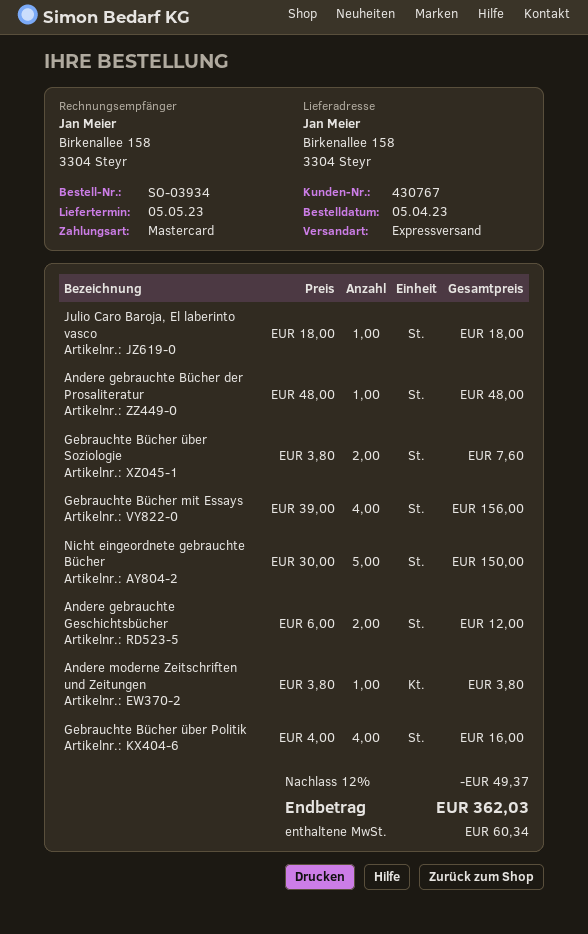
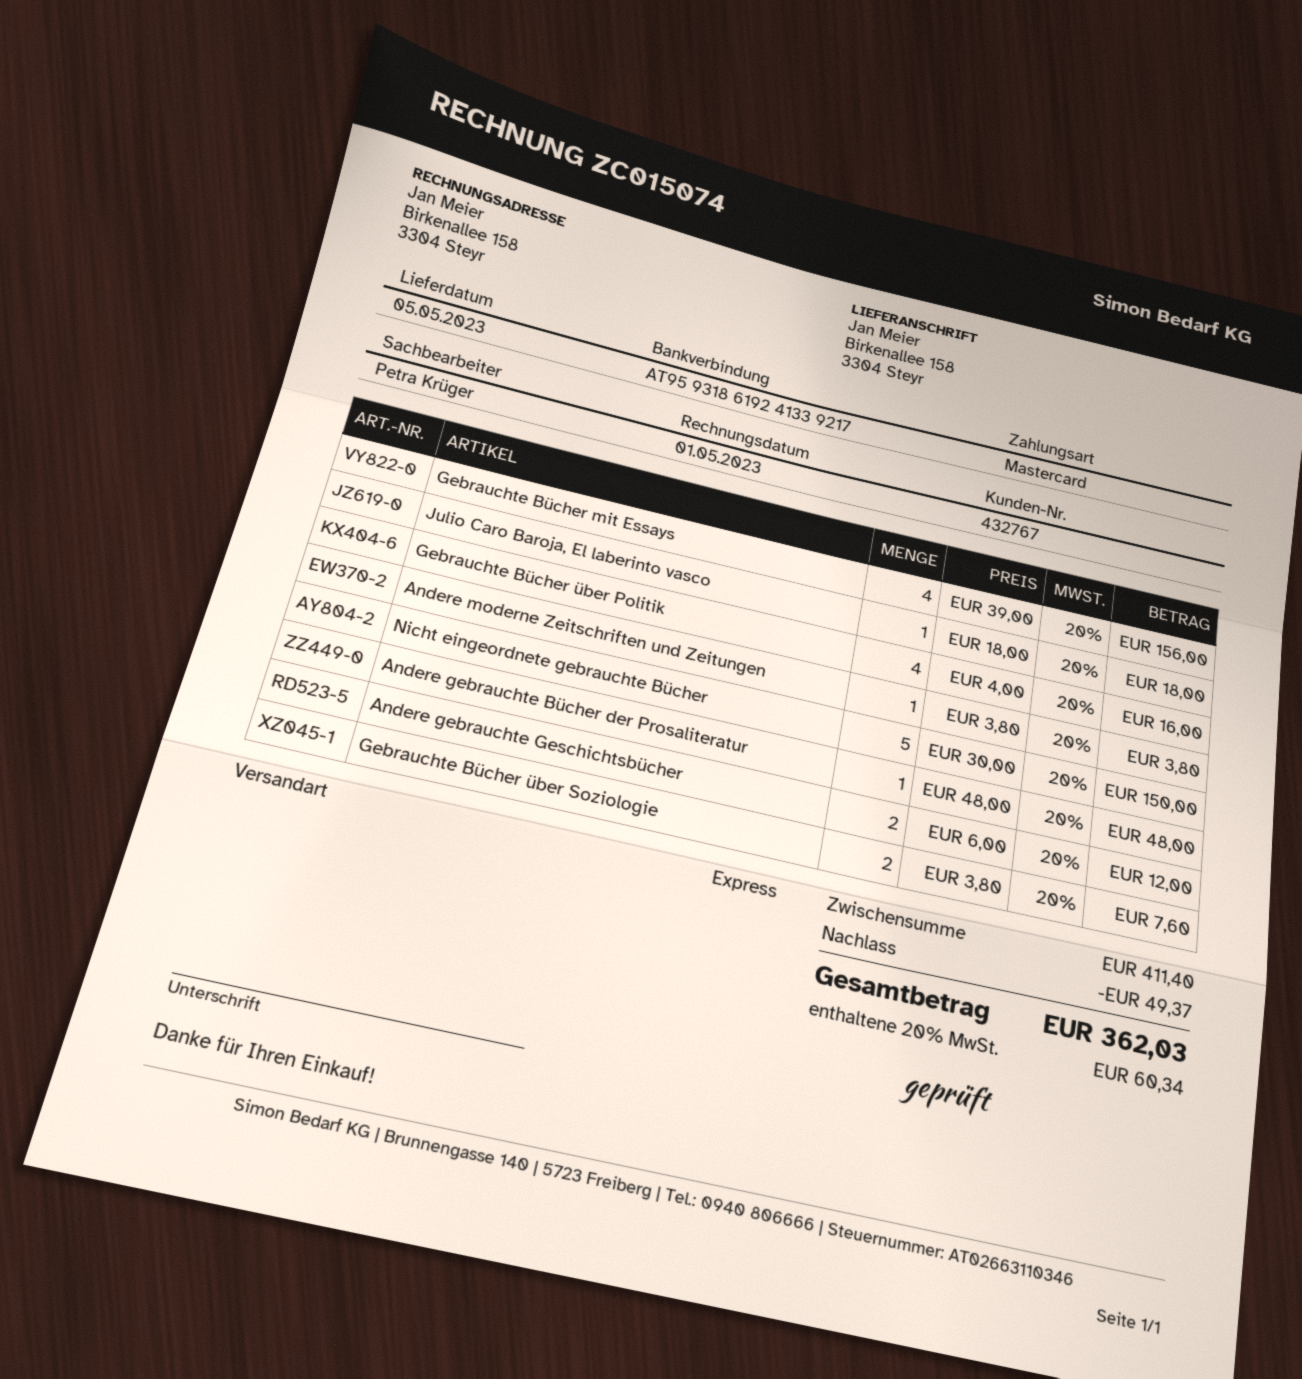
customer number: 430767 -> 432767

